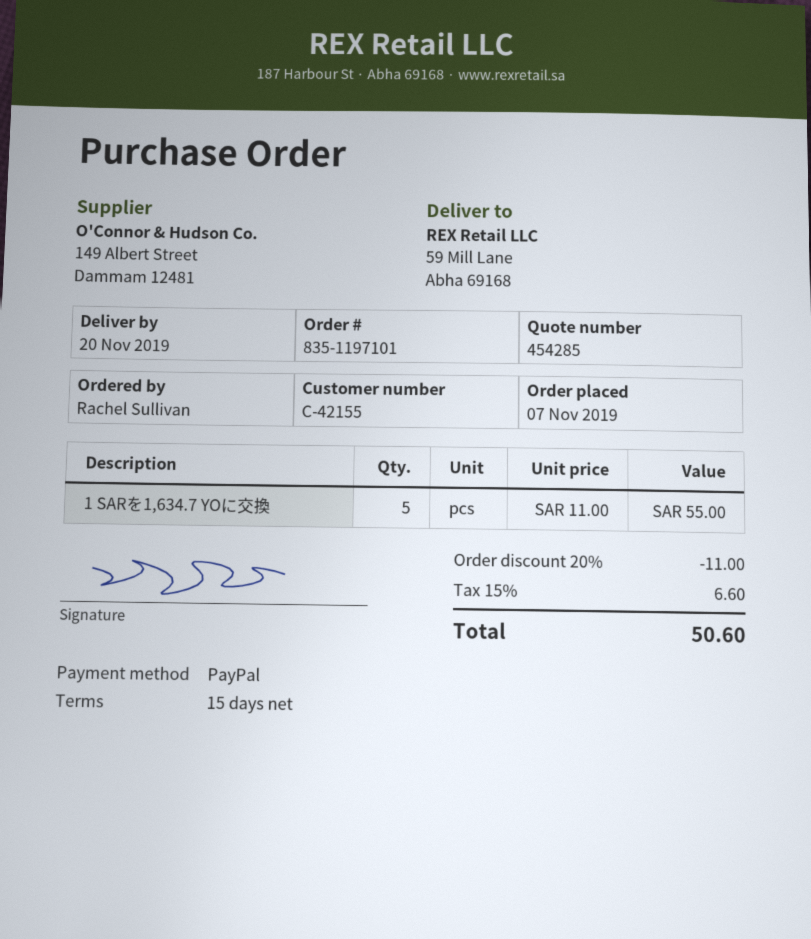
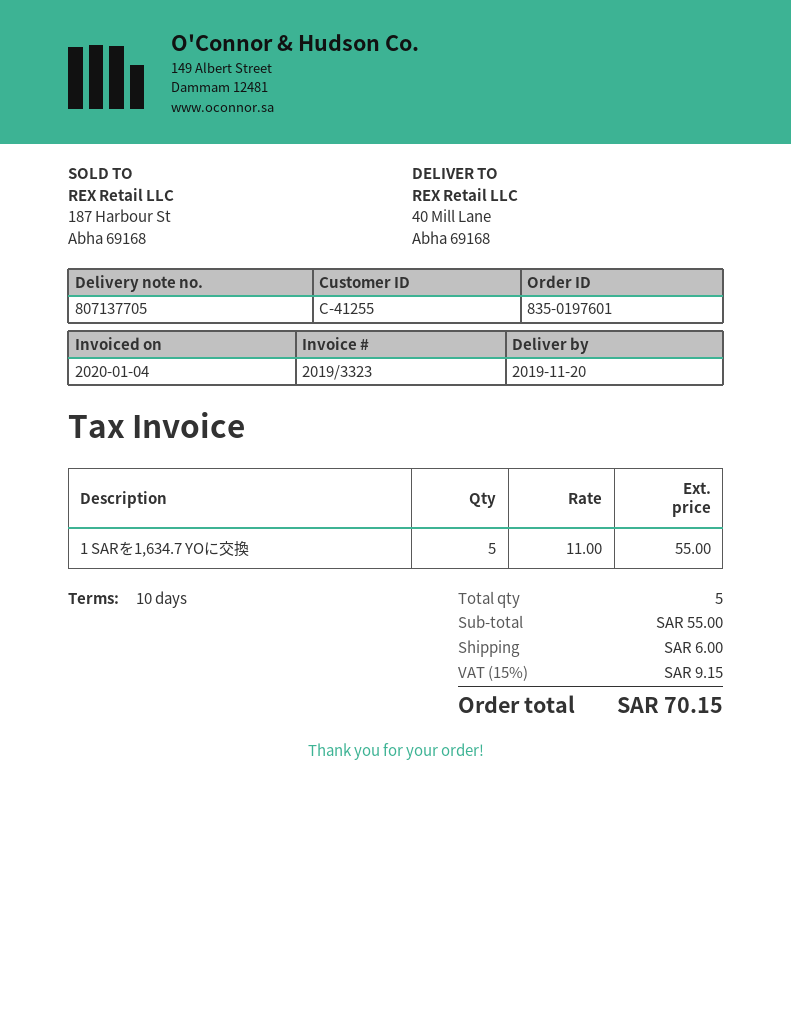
order number: 835-1197101 -> 835-0197601
payment terms: 15 days -> 10 days
customer number: C-42155 -> C-41255
ship to: 59 Mill Lane, Abha 69168 -> 40 Mill Lane, Abha 69168
discount: 20% = 11.00 -> none
shipping: none -> 6.00
tax: 15% = 6.60 -> 15% = 9.15
total: 50.60 -> 70.15

